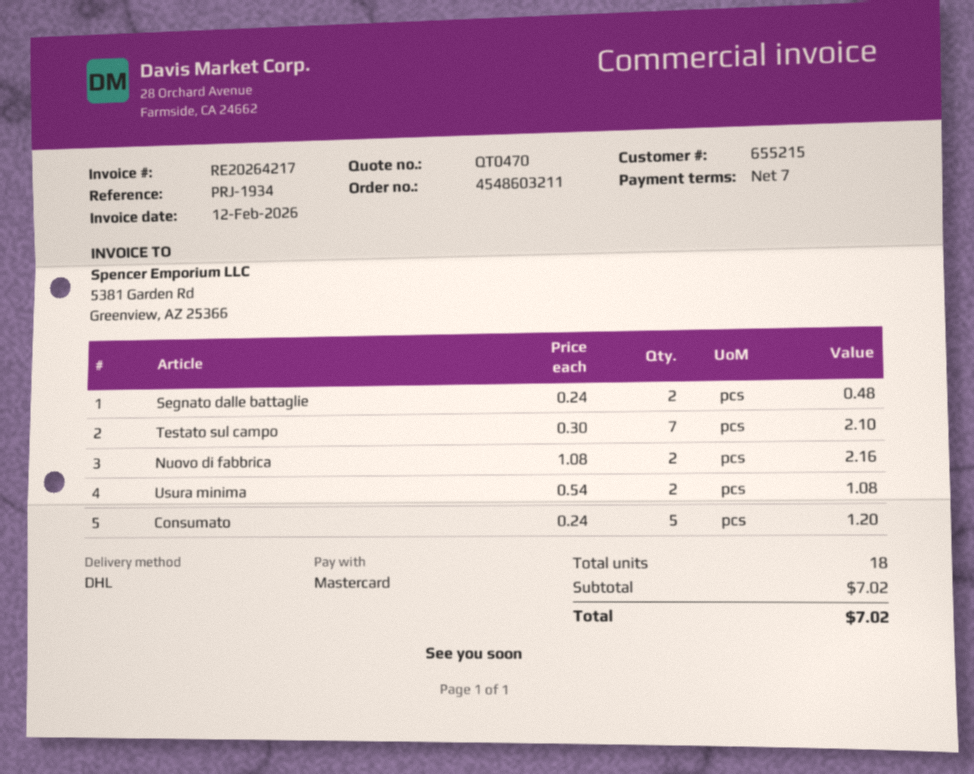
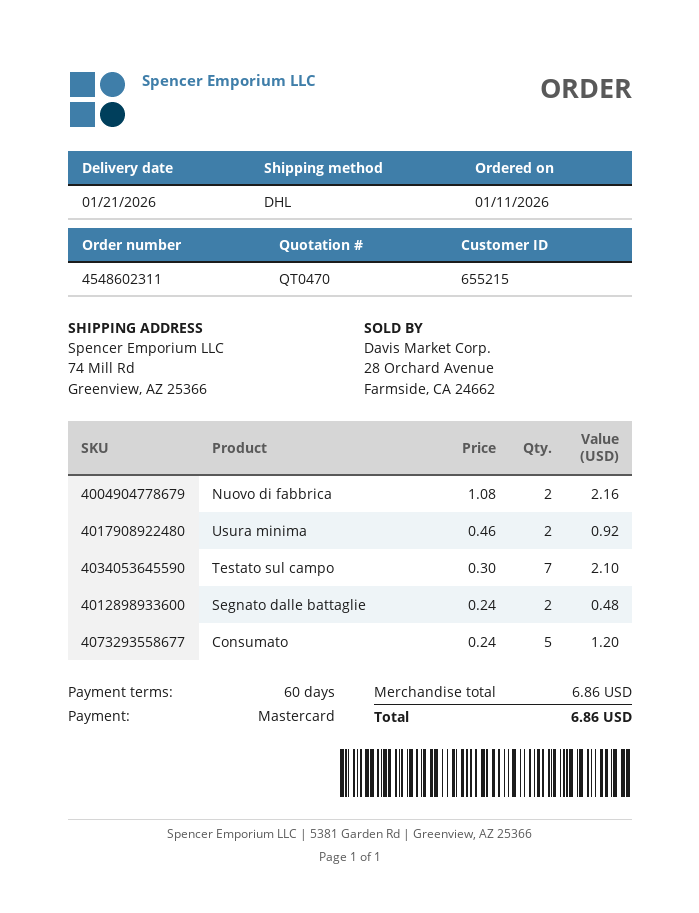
order number: 4548603211 -> 4548602311
payment terms: 7 days -> 60 days
Usura minima: 2 x 0.54 = 1.08 -> 2 x 0.46 = 0.92
subtotal: 7.02 -> 6.86
total: 7.02 -> 6.86

